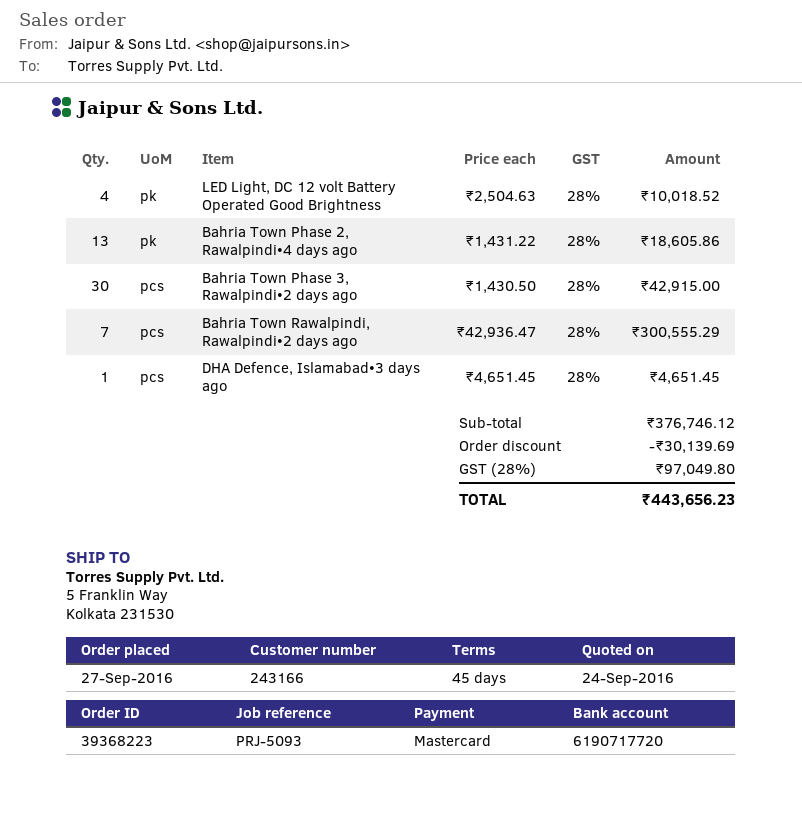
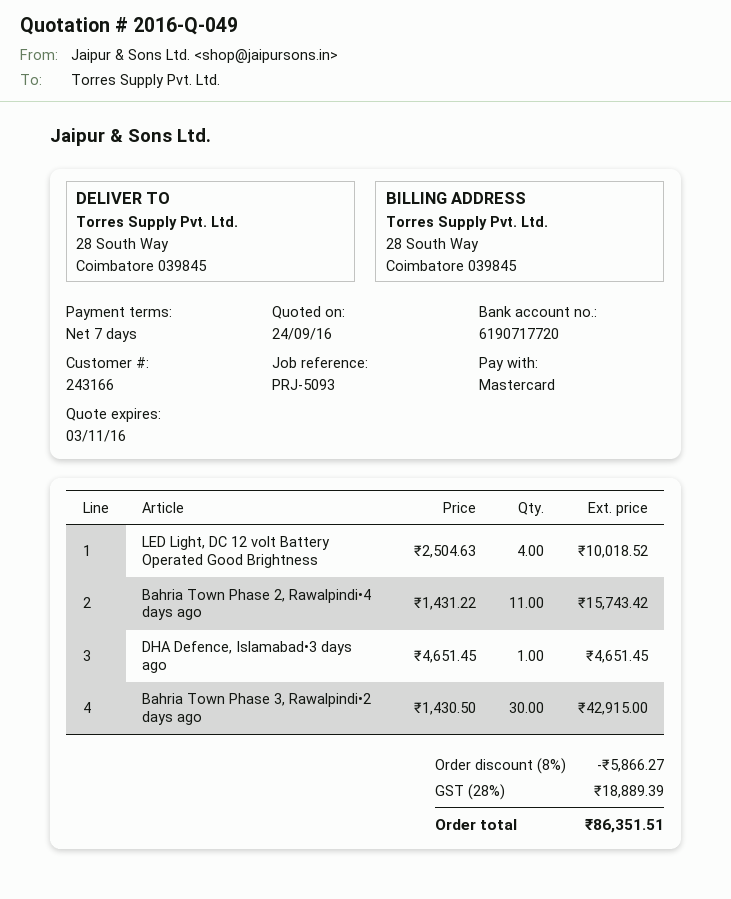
payment terms: 45 days -> 7 days
ship to: 5 Franklin Way, Kolkata 231530 -> 28 South Way, Coimbatore 039845
Bahria Town Phase 2, Rawalpindi•4 days ago: 13 x 1431.22 = 18605.86 -> 11 x 1431.22 = 15743.42
Bahria Town Rawalpindi, Rawalpindi•2 days ago: 7 x 42936.47 = 300555.29 -> none
discount: 30139.69 -> 5866.27
tax: 28% = 97049.80 -> 28% = 18889.39
total: 443656.23 -> 86351.51

